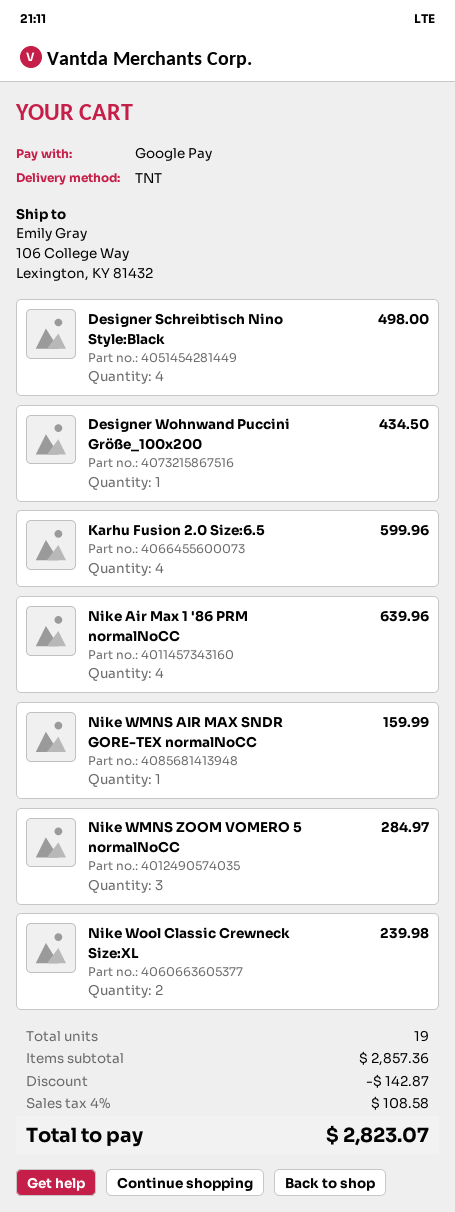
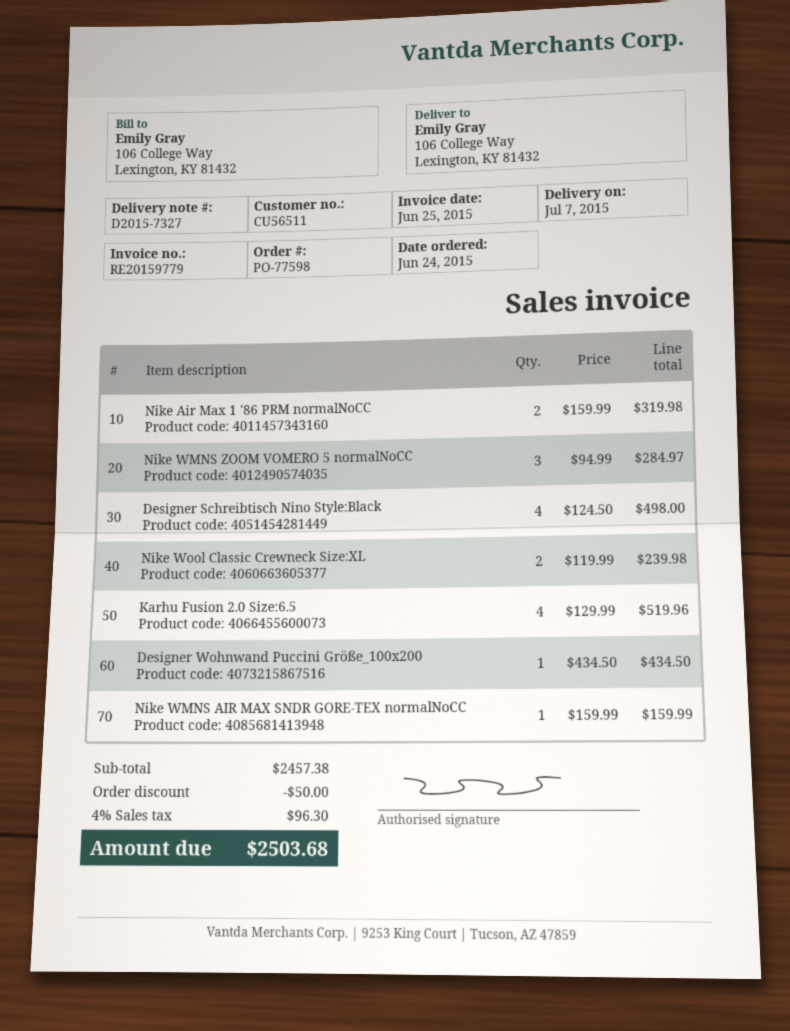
Karhu Fusion 2.0 Size:6.5: 4 for 599.96 -> 4 for 519.96
Nike Air Max 1 '86 PRM normalNoCC: 4 for 639.96 -> 2 for 319.98
subtotal: 2857.36 -> 2457.38
discount: 142.87 -> 50.00
tax: 4% = 108.58 -> 4% = 96.30
total: 2823.07 -> 2503.68

